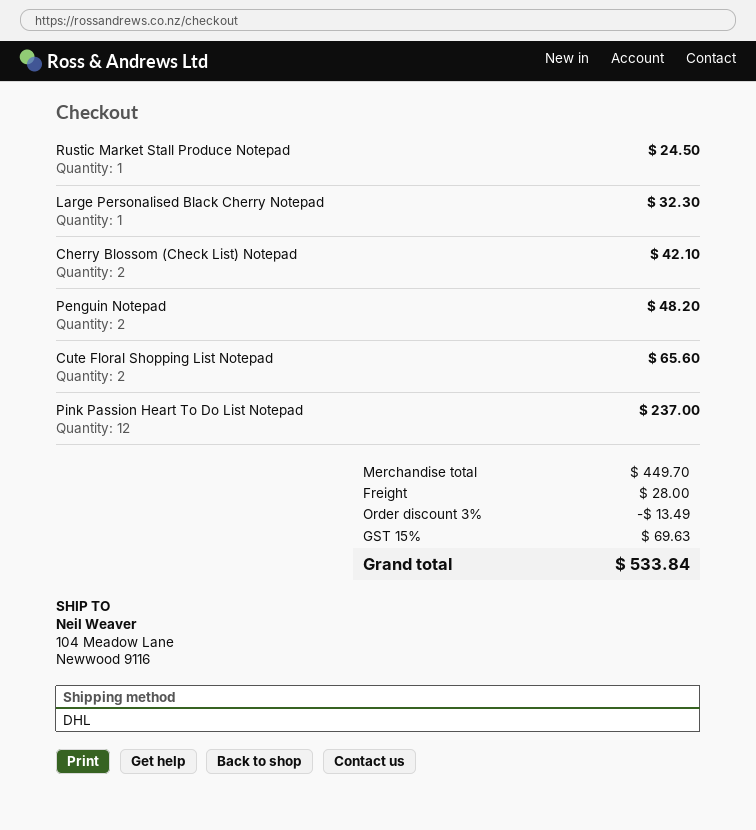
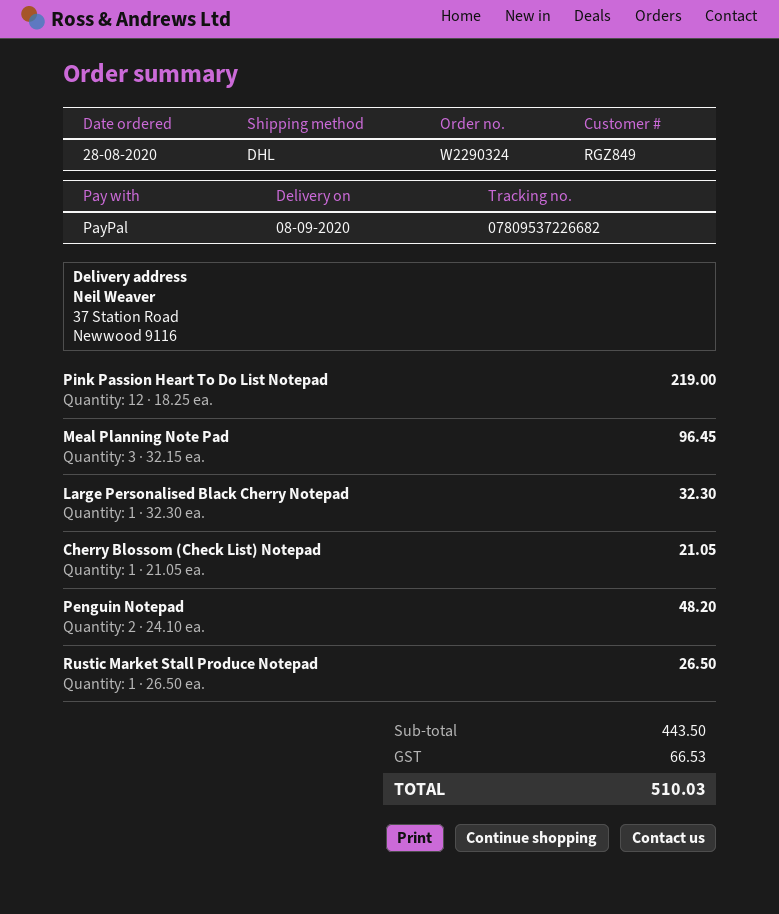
ship to: 104 Meadow Lane, Newwood 9116 -> 37 Station Road, Newwood 9116
Rustic Market Stall Produce Notepad: 1 for 24.50 -> 1 for 26.50
Cherry Blossom (Check List) Notepad: 2 for 42.10 -> 1 for 21.05
Cute Floral Shopping List Notepad: 2 for 65.60 -> none
Pink Passion Heart To Do List Notepad: 12 for 237.00 -> 12 for 219.00
Meal Planning Note Pad: none -> 3 for 96.45
subtotal: 449.70 -> 443.50
discount: 3% = 13.49 -> none
shipping: 28.00 -> none
tax: 69.63 -> 66.53
total: 533.84 -> 510.03

